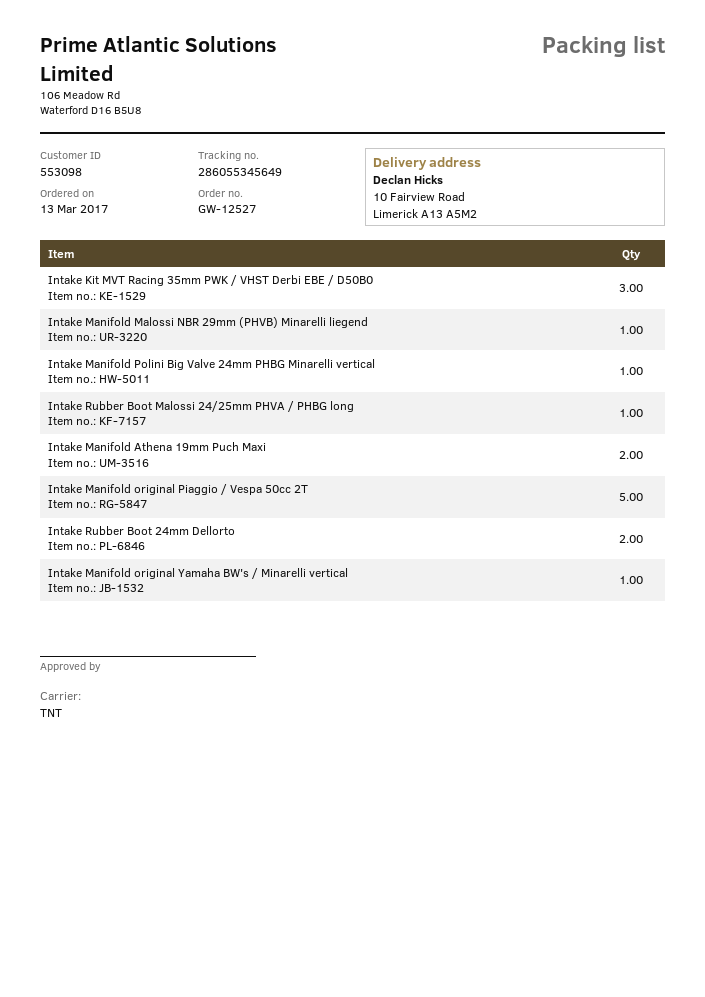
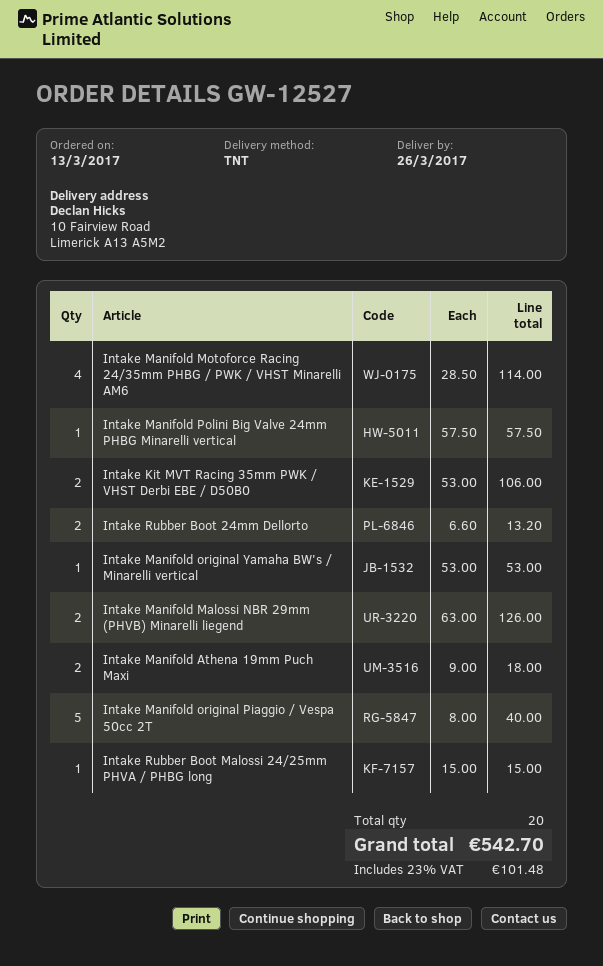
Intake Kit MVT Racing 35mm PWK / VHST Derbi EBE / D50B0: 3 -> 2
Intake Manifold Malossi NBR 29mm (PHVB) Minarelli liegend: 1 -> 2
Intake Manifold Motoforce Racing 24/35mm PHBG / PWK / VHST Minarelli AM6: none -> 4

